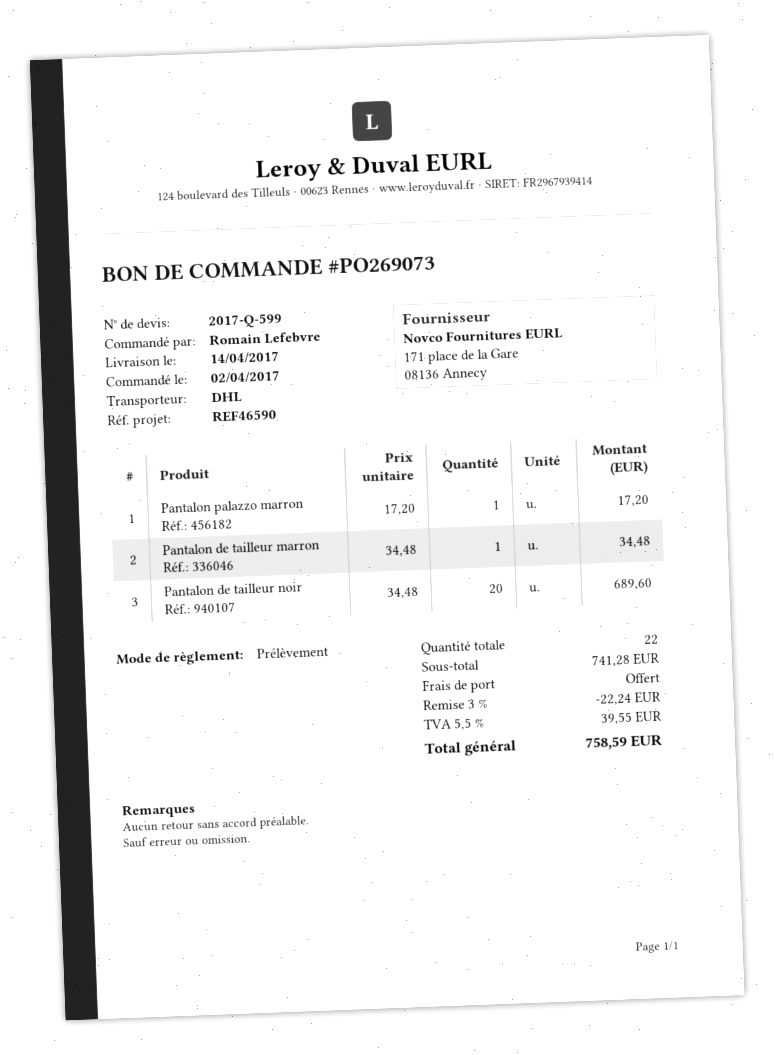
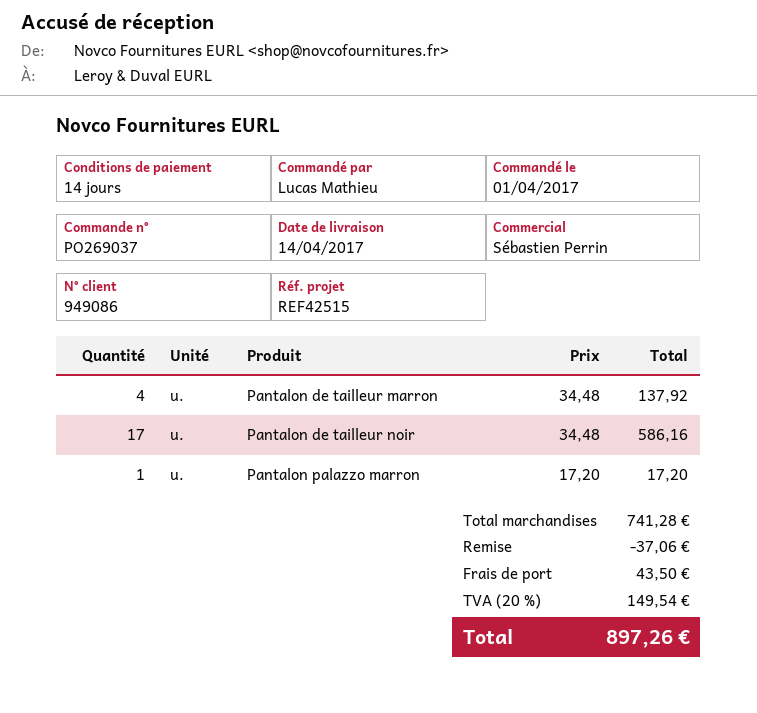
order number: PO269073 -> PO269037
order date: 2017-04-02 -> 2017-04-01
reference: REF46590 -> REF42515
ordered by: Romain Lefebvre -> Lucas Mathieu
Pantalon de tailleur marron: 1 x 34.48 = 34.48 -> 4 x 34.48 = 137.92
Pantalon de tailleur noir: 20 x 34.48 = 689.60 -> 17 x 34.48 = 586.16
discount: 22.24 -> 37.06
shipping: 0.00 -> 43.50
tax: 5.5% = 39.55 -> 20% = 149.54
total: 758.59 -> 897.26

